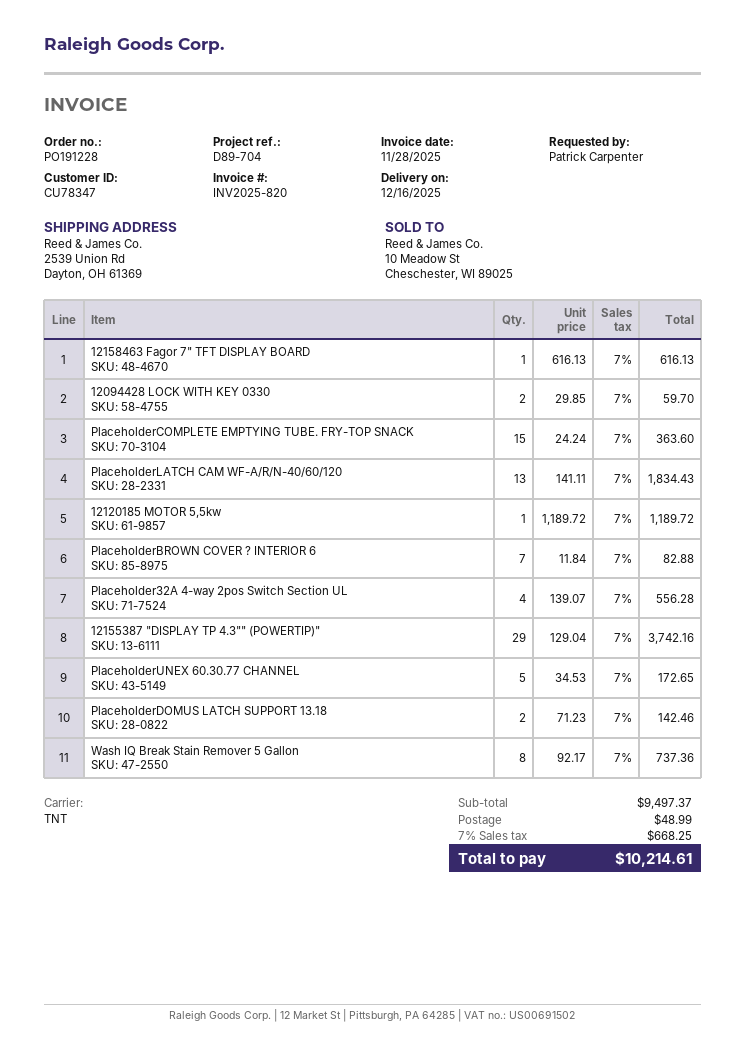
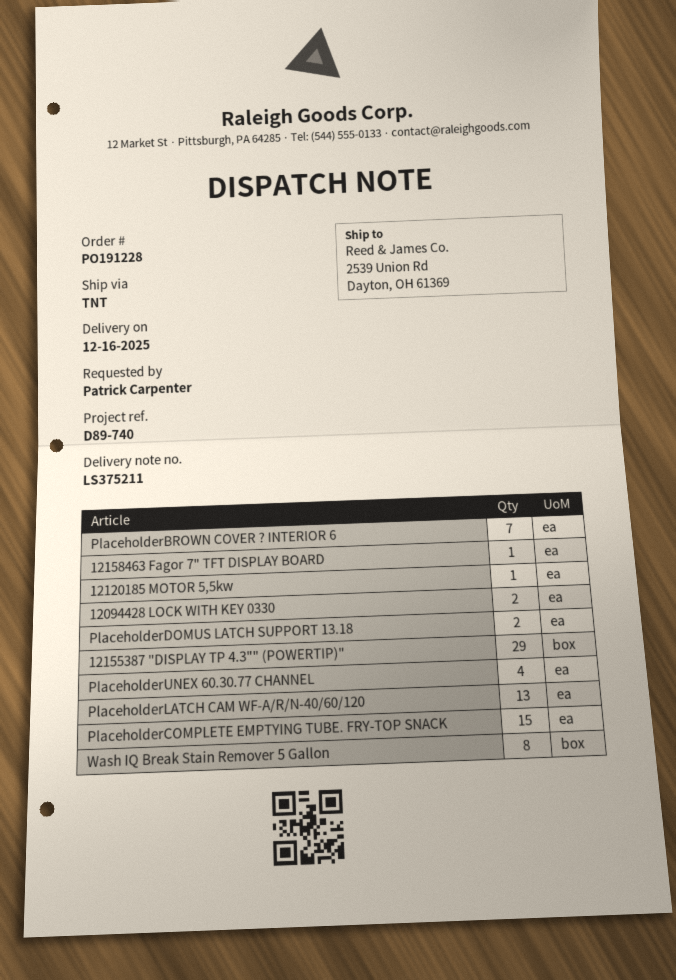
reference: D89-704 -> D89-740
Placeholder32A 4-way 2pos Switch Section UL: 4 -> none
PlaceholderUNEX 60.30.77 CHANNEL: 5 -> 4

